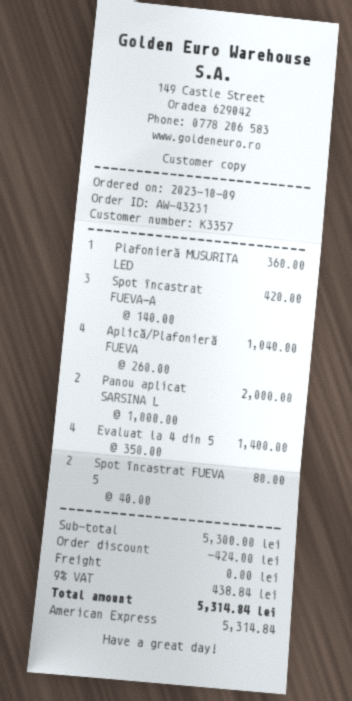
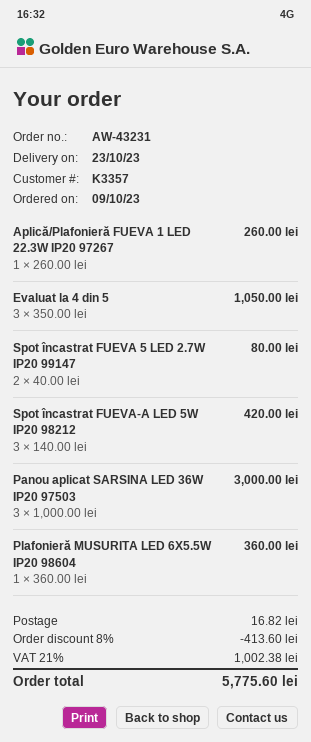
Aplică/Plafonieră FUEVA: 4 x 260.00 = 1040.00 -> 1 x 260.00 = 260.00
Panou aplicat SARSINA L: 2 x 1000.00 = 2000.00 -> 3 x 1000.00 = 3000.00
Evaluat la 4 din 5: 4 x 350.00 = 1400.00 -> 3 x 350.00 = 1050.00
discount: 424.00 -> 413.60
shipping: 0.00 -> 16.82
tax: 9% = 438.84 -> 21% = 1002.38
total: 5314.84 -> 5775.60

